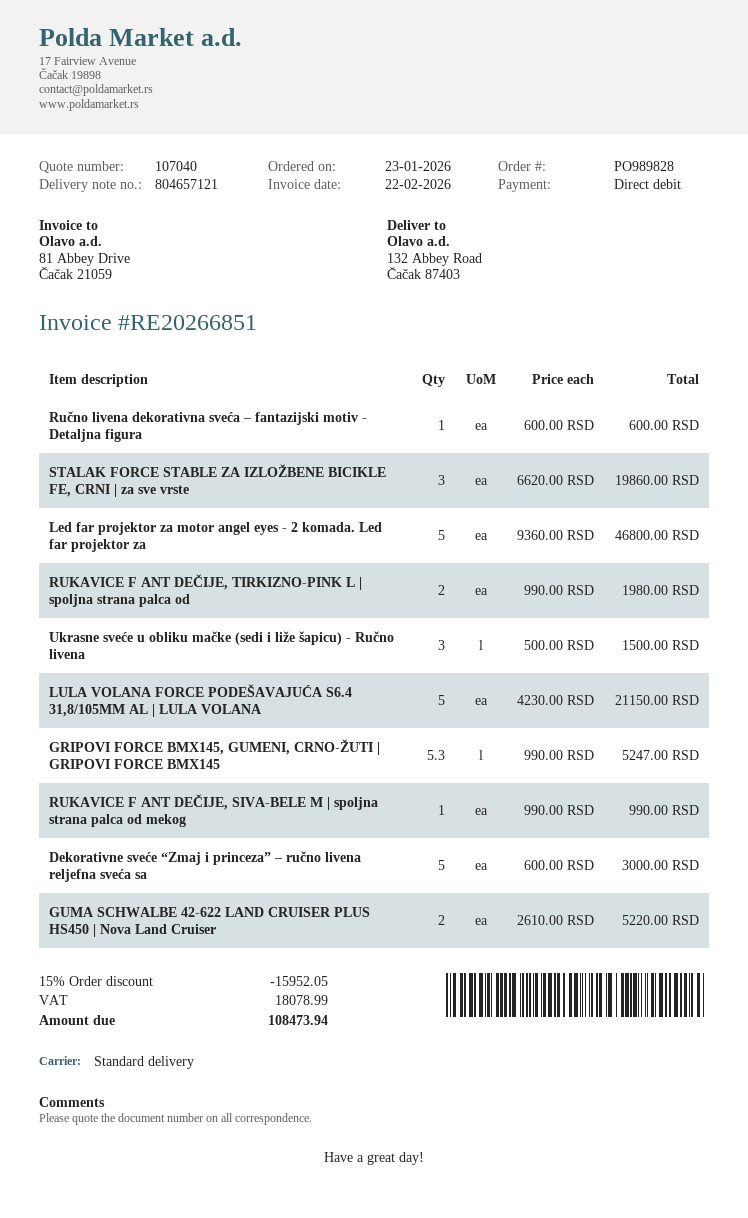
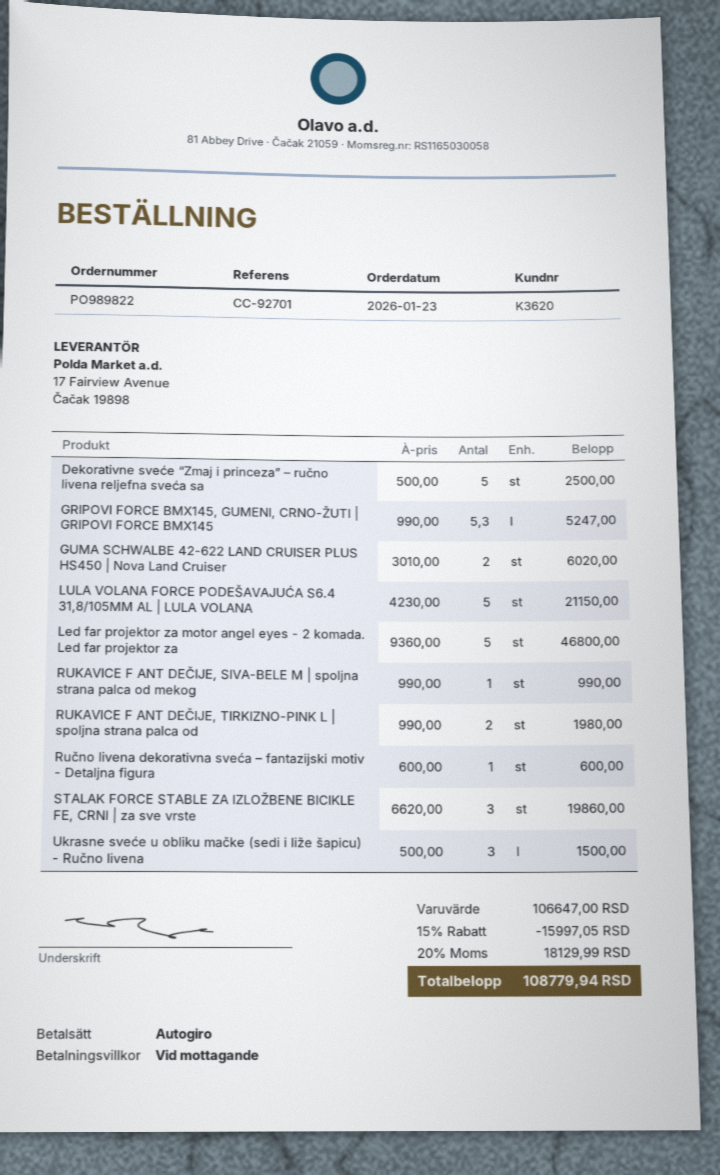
order number: PO989828 -> PO989822
Dekorativne sveće “Zmaj i princeza” – ručno livena reljefna sveća sa: 5 x 600.00 = 3000.00 -> 5 x 500.00 = 2500.00
GUMA SCHWALBE 42-622 LAND CRUISER PLUS HS450 | Nova Land Cruiser: 2 x 2610.00 = 5220.00 -> 2 x 3010.00 = 6020.00
discount: 15% = 15952.05 -> 15% = 15997.05
tax: 18078.99 -> 18129.99
total: 108473.94 -> 108779.94

